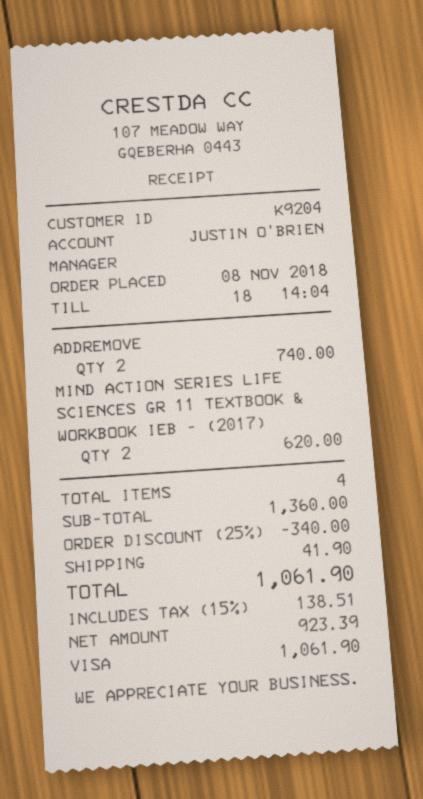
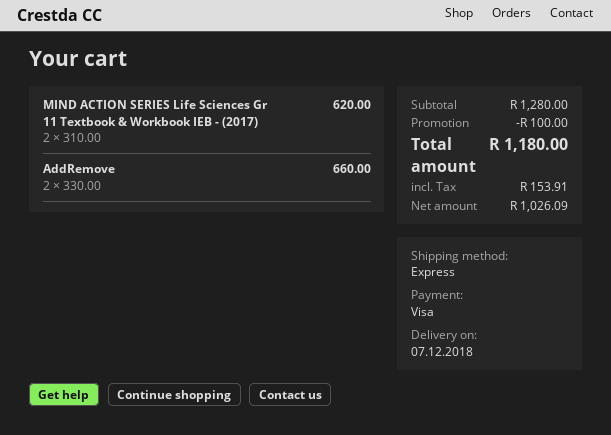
ADDREMOVE: 2 for 740.00 -> 2 for 660.00
subtotal: 1360.00 -> 1280.00
discount: 340.00 -> 100.00
shipping: 41.90 -> none
net: 923.39 -> 1026.09
tax: 138.51 -> 153.91
total: 1061.90 -> 1180.00

